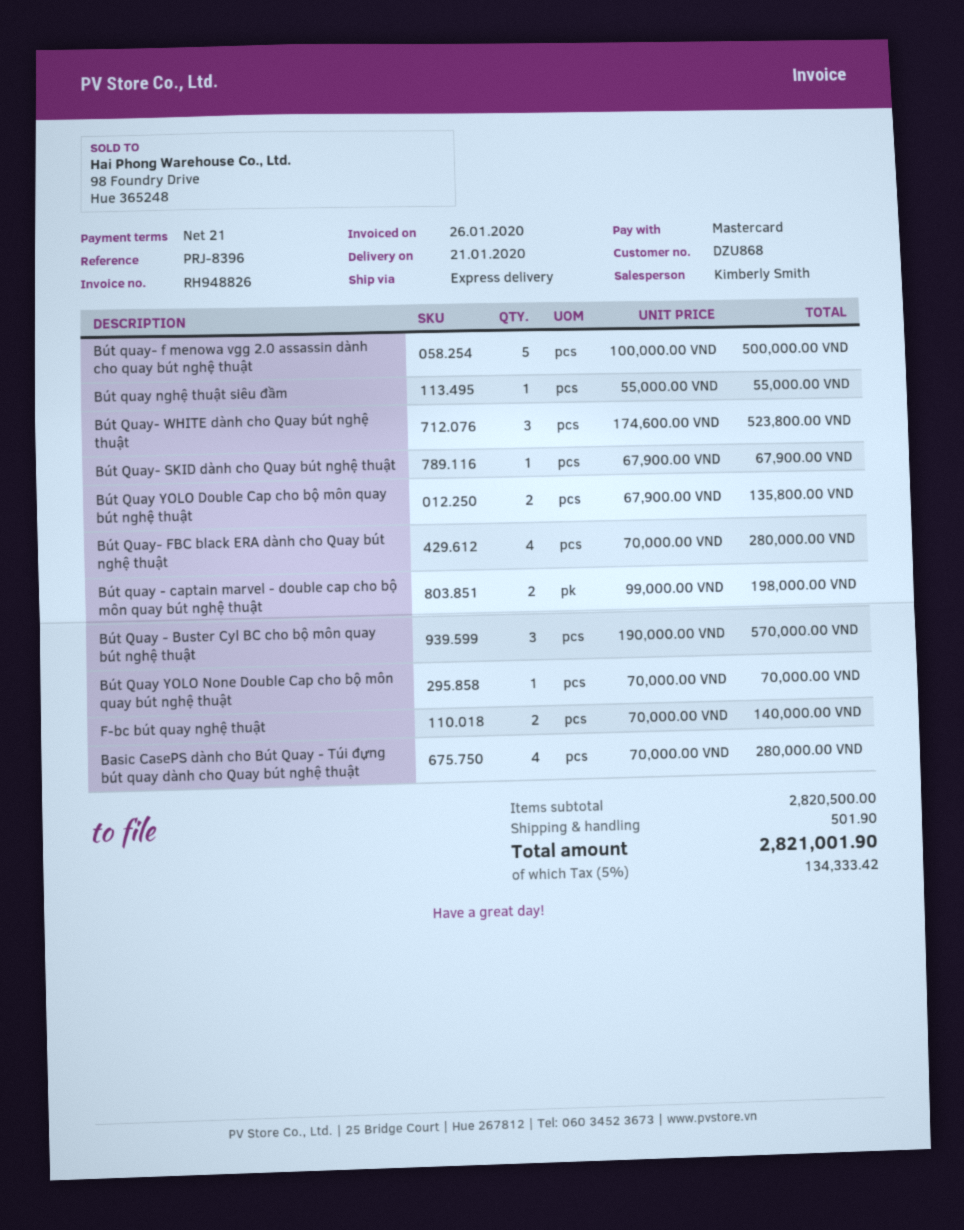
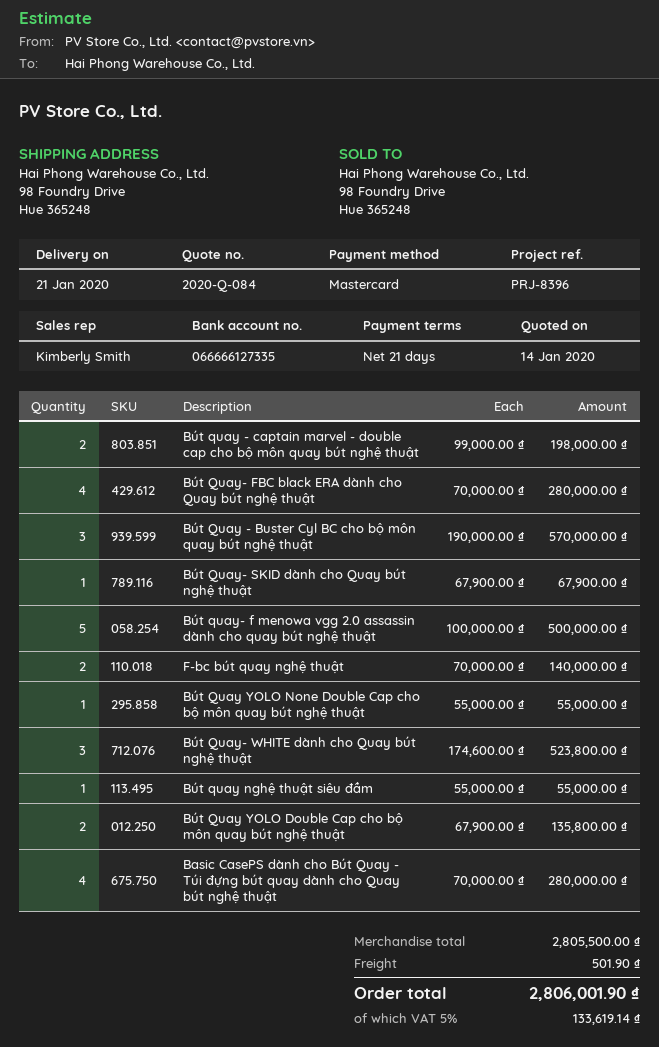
Bút Quay YOLO None Double Cap cho bộ môn quay bút nghệ thuật: 1 x 70000.00 = 70000.00 -> 1 x 55000.00 = 55000.00
subtotal: 2820500.00 -> 2805500.00
tax: 5% = 134333.42 -> 5% = 133619.14
total: 2821001.90 -> 2806001.90

